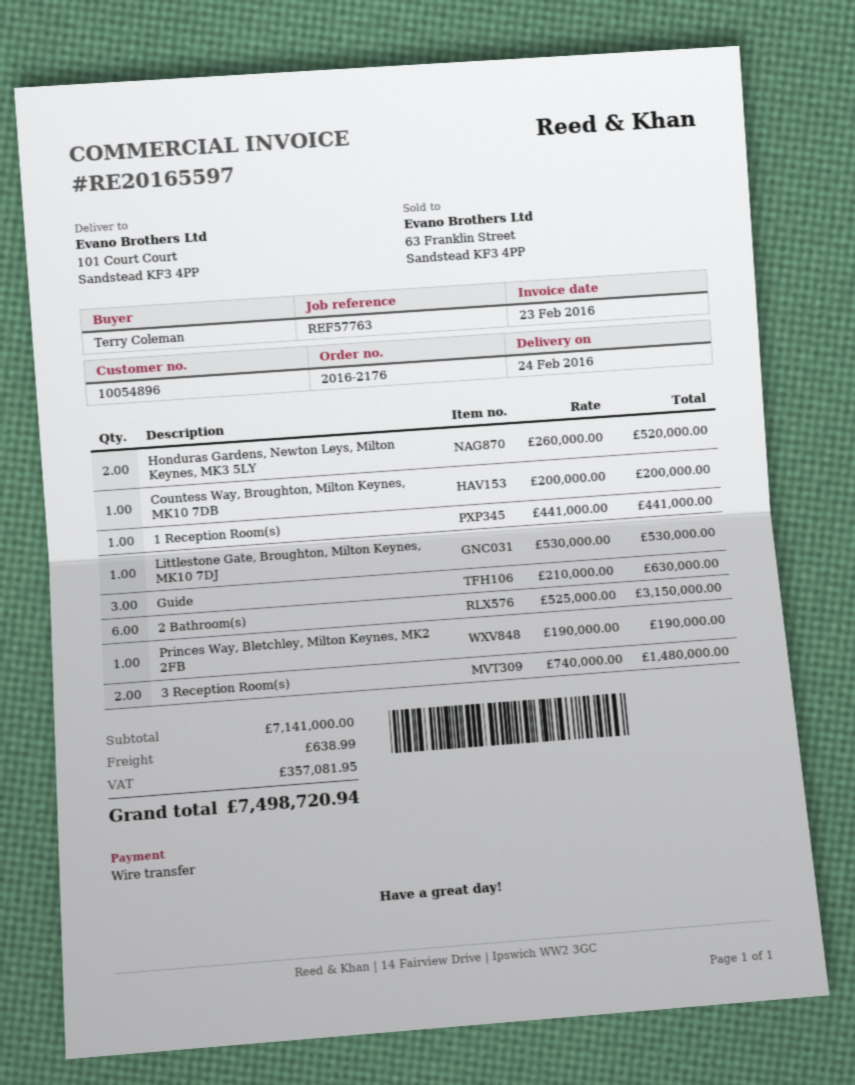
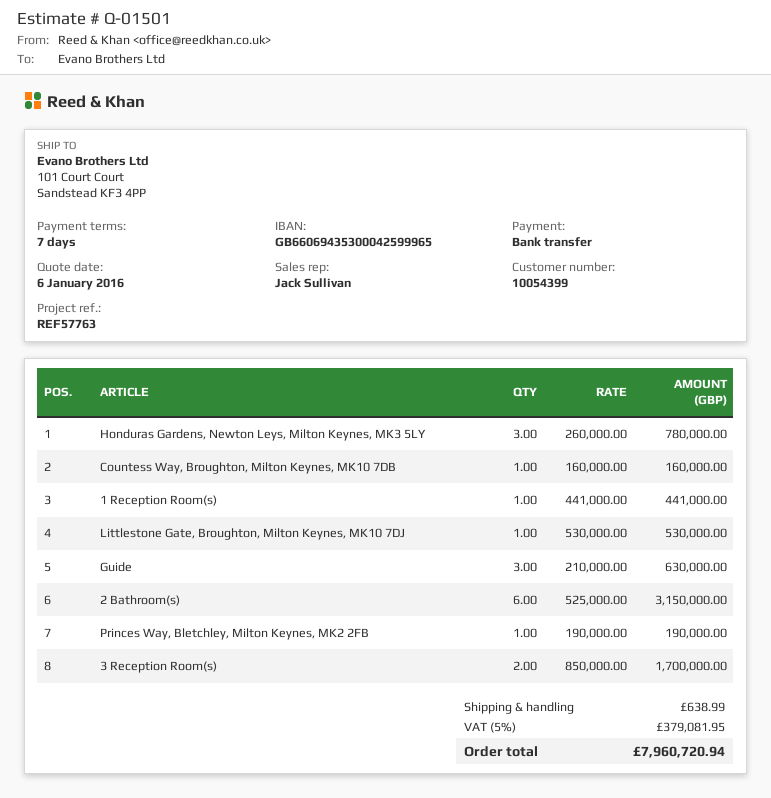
customer number: 10054896 -> 10054399
Honduras Gardens, Newton Leys, Milton Keynes, MK3 5LY: 2 x 260000.00 = 520000.00 -> 3 x 260000.00 = 780000.00
Countess Way, Broughton, Milton Keynes, MK10 7DB: 1 x 200000.00 = 200000.00 -> 1 x 160000.00 = 160000.00
3 Reception Room(s): 2 x 740000.00 = 1480000.00 -> 2 x 850000.00 = 1700000.00
tax: 357081.95 -> 379081.95
total: 7498720.94 -> 7960720.94

